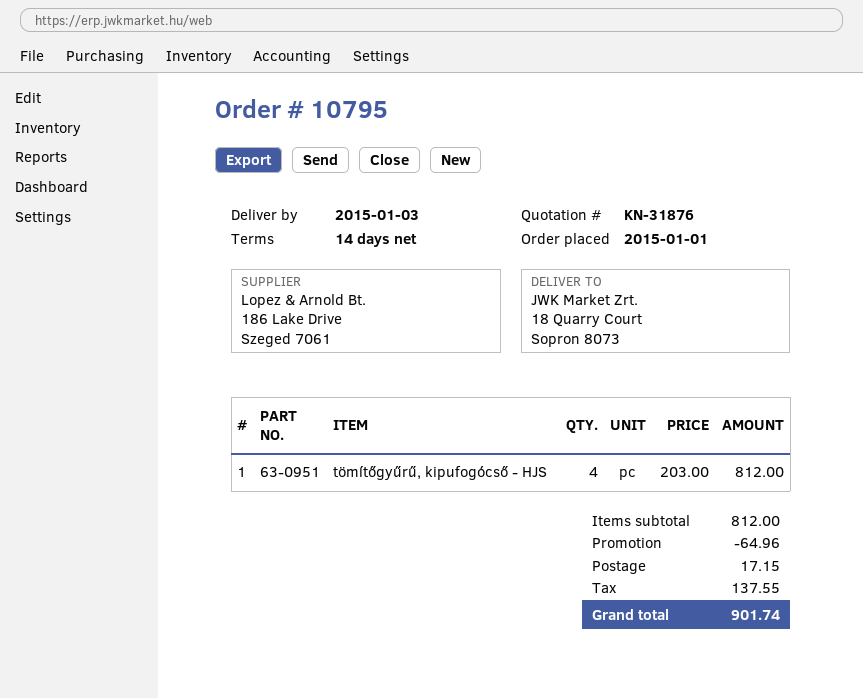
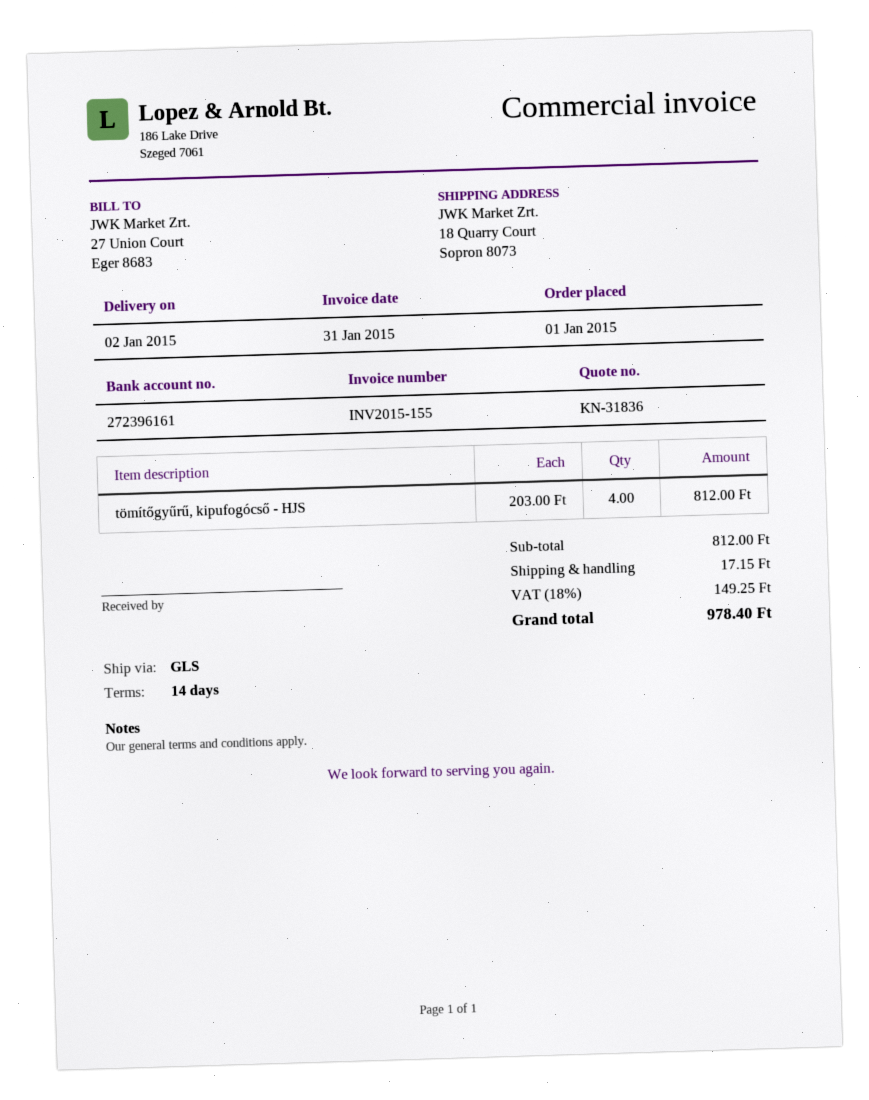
quote number: KN-31876 -> KN-31836
delivery date: 2015-01-03 -> 2015-01-02
discount: 64.96 -> none
tax: 137.55 -> 149.25
total: 901.74 -> 978.40

